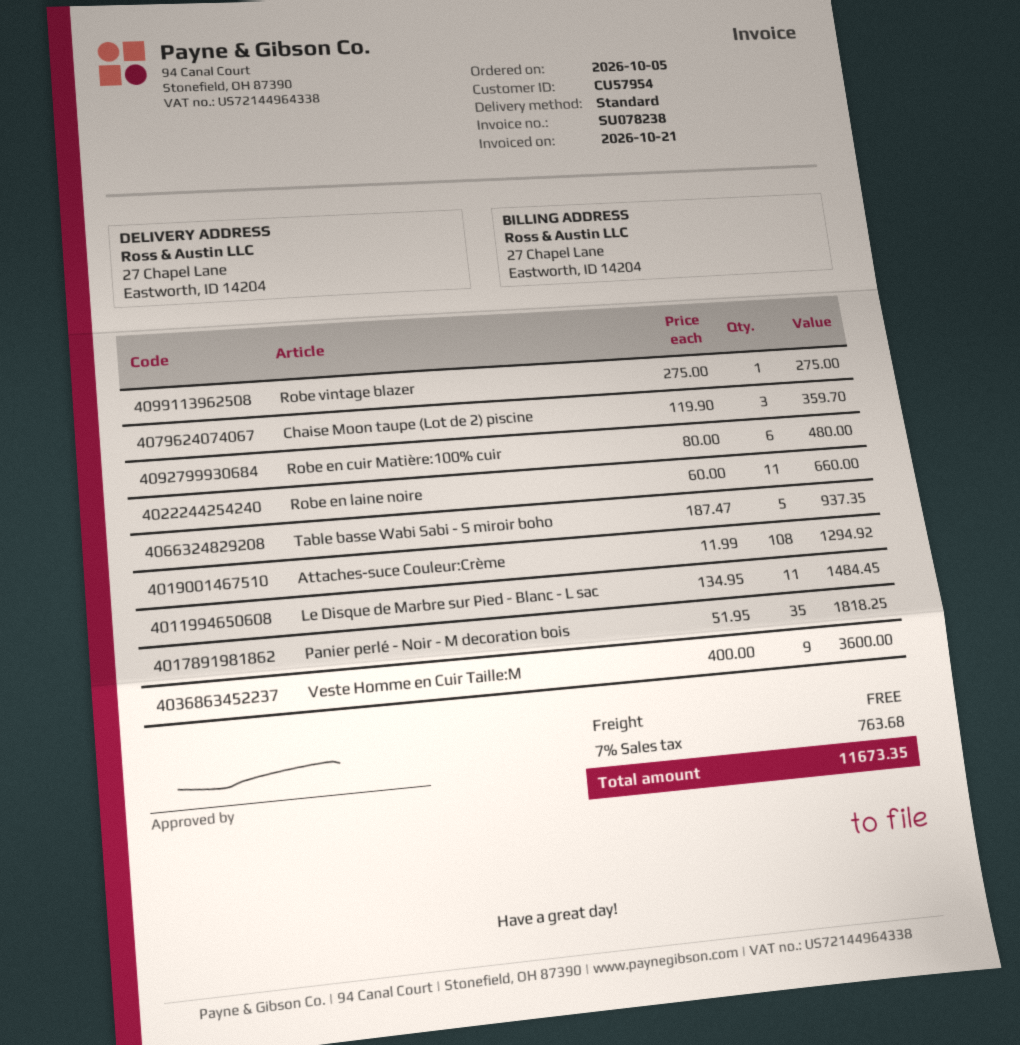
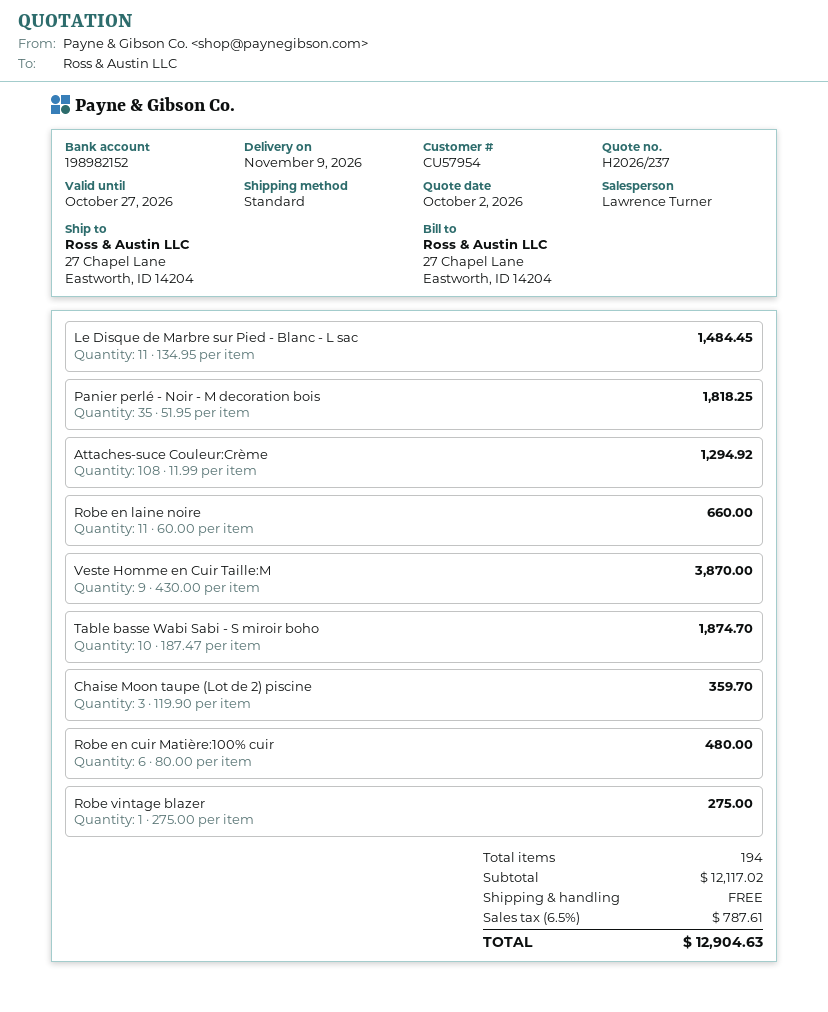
Table basse Wabi Sabi - S miroir boho: 5 x 187.47 = 937.35 -> 10 x 187.47 = 1874.70
Veste Homme en Cuir Taille:M: 9 x 400.00 = 3600.00 -> 9 x 430.00 = 3870.00
tax: 7% = 763.68 -> 6.5% = 787.61
total: 11673.35 -> 12904.63

